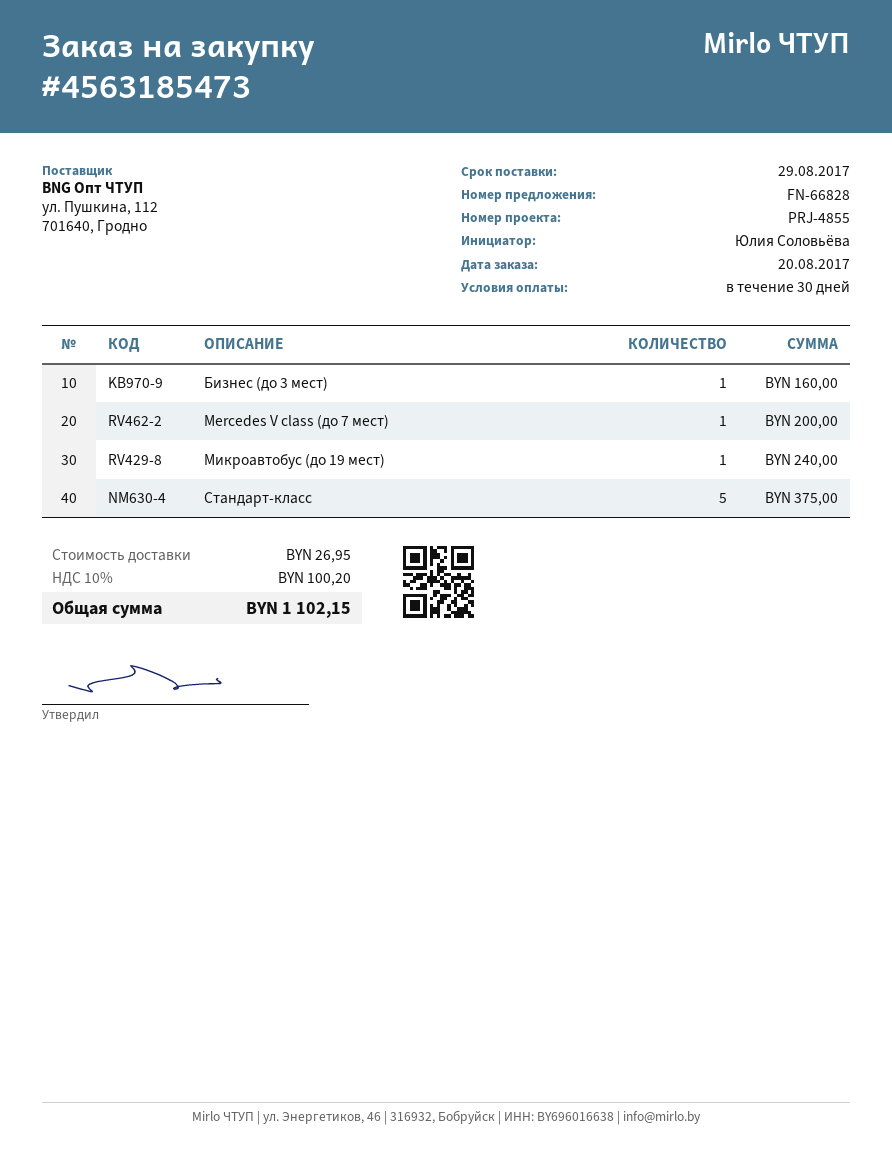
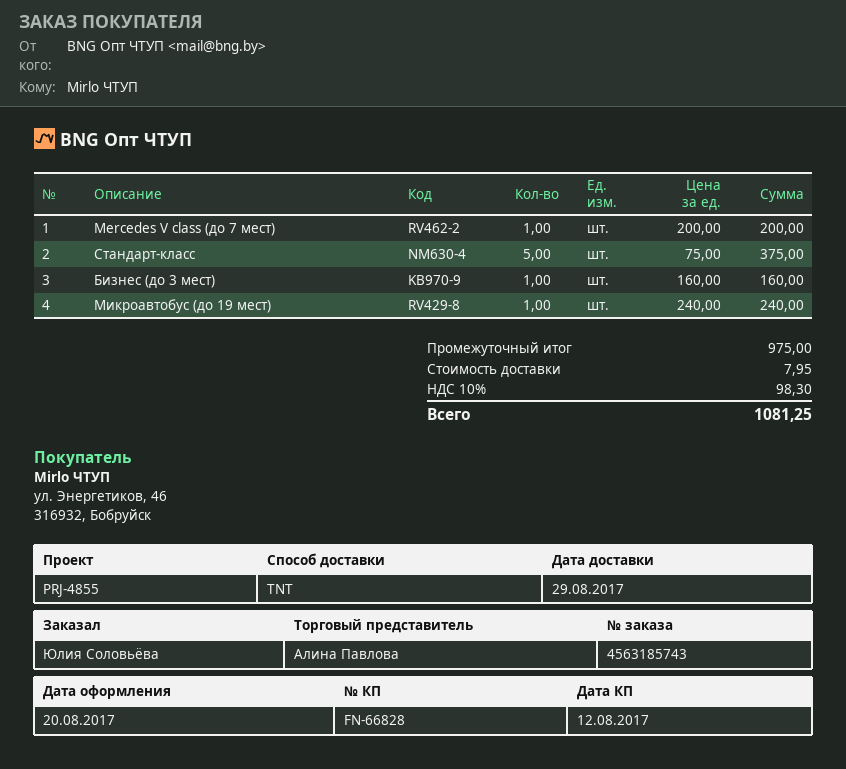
order number: 4563185473 -> 4563185743
shipping: 26.95 -> 7.95
tax: 10% = 100.20 -> 10% = 98.30
total: 1102.15 -> 1081.25

